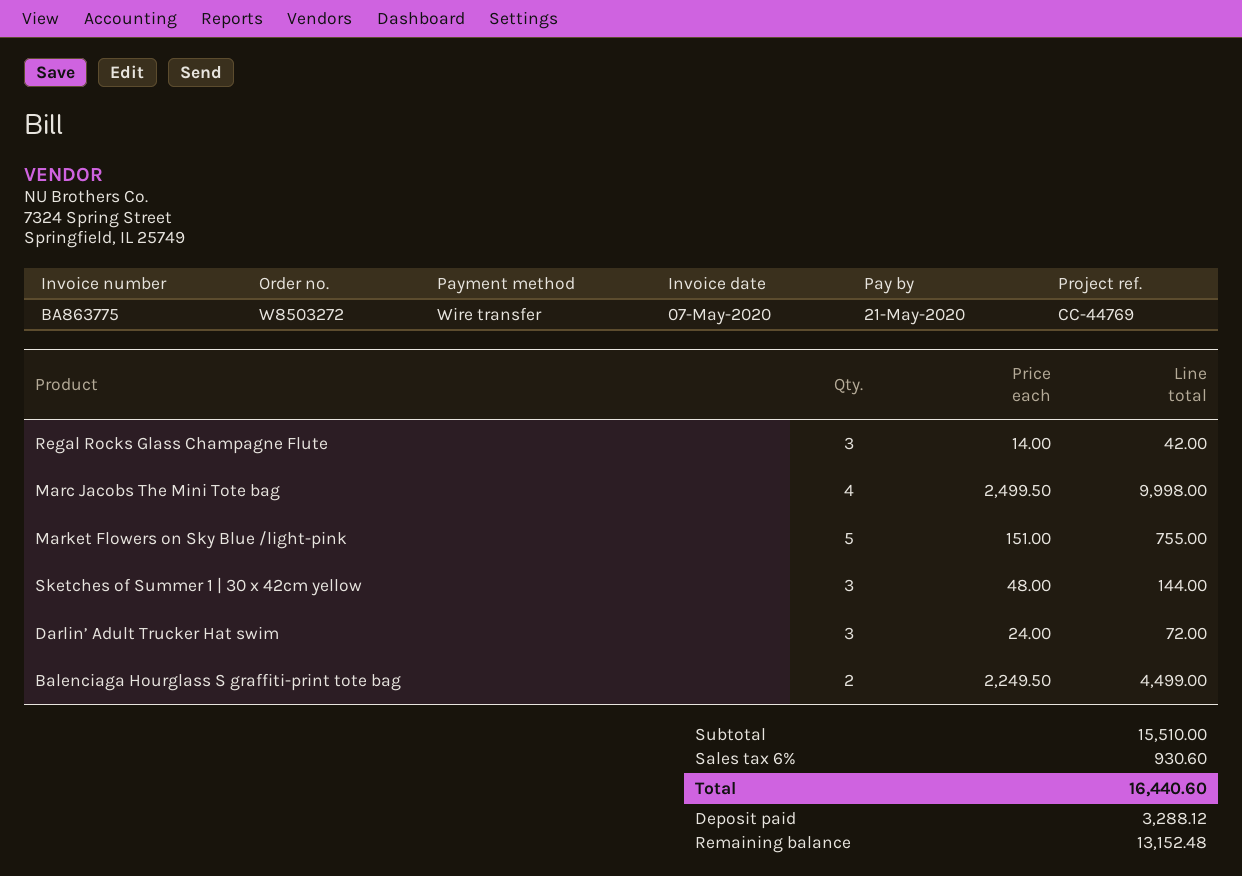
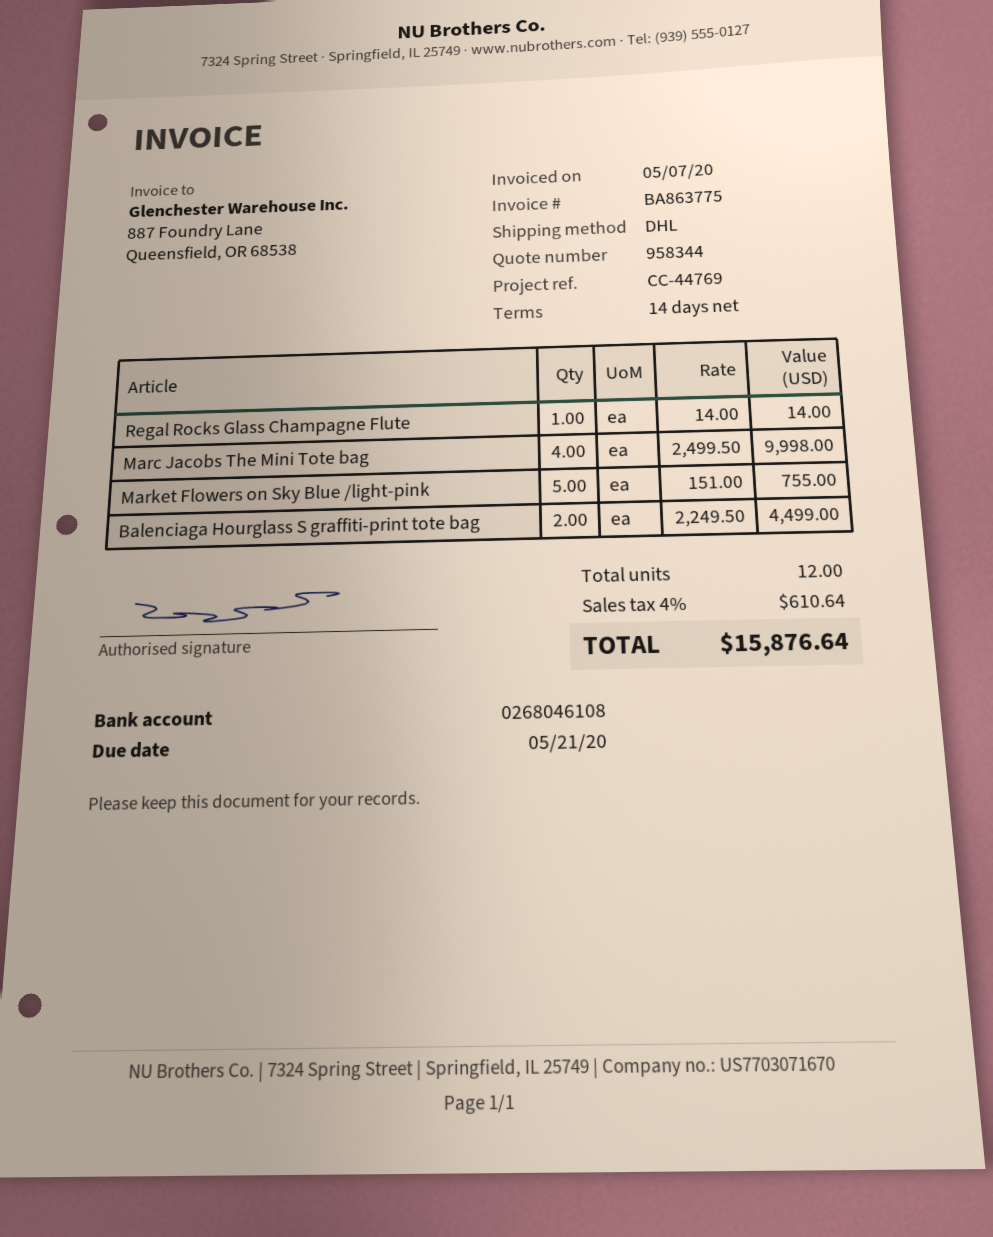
Regal Rocks Glass Champagne Flute: 3 x 14.00 = 42.00 -> 1 x 14.00 = 14.00
Sketches of Summer 1 | 30 x 42cm yellow: 3 x 48.00 = 144.00 -> none
Darlin’ Adult Trucker Hat swim: 3 x 24.00 = 72.00 -> none
tax: 6% = 930.60 -> 4% = 610.64
total: 16440.60 -> 15876.64

